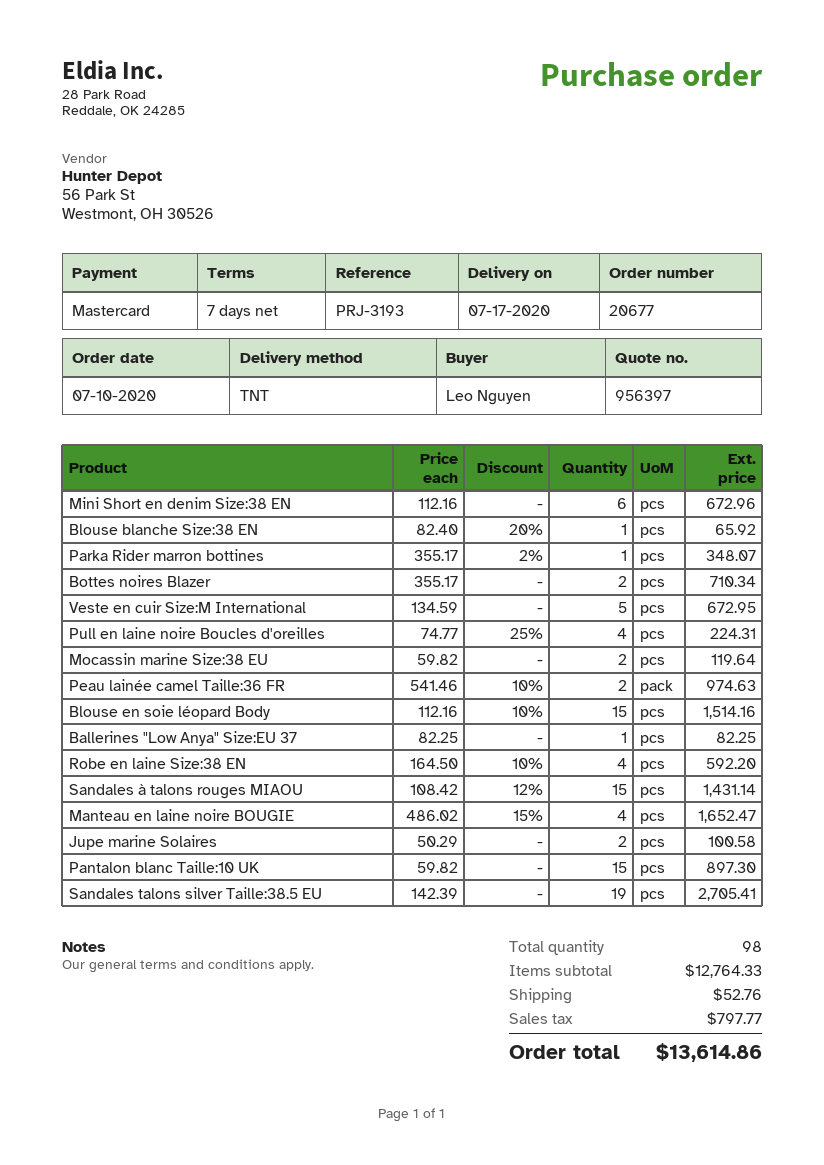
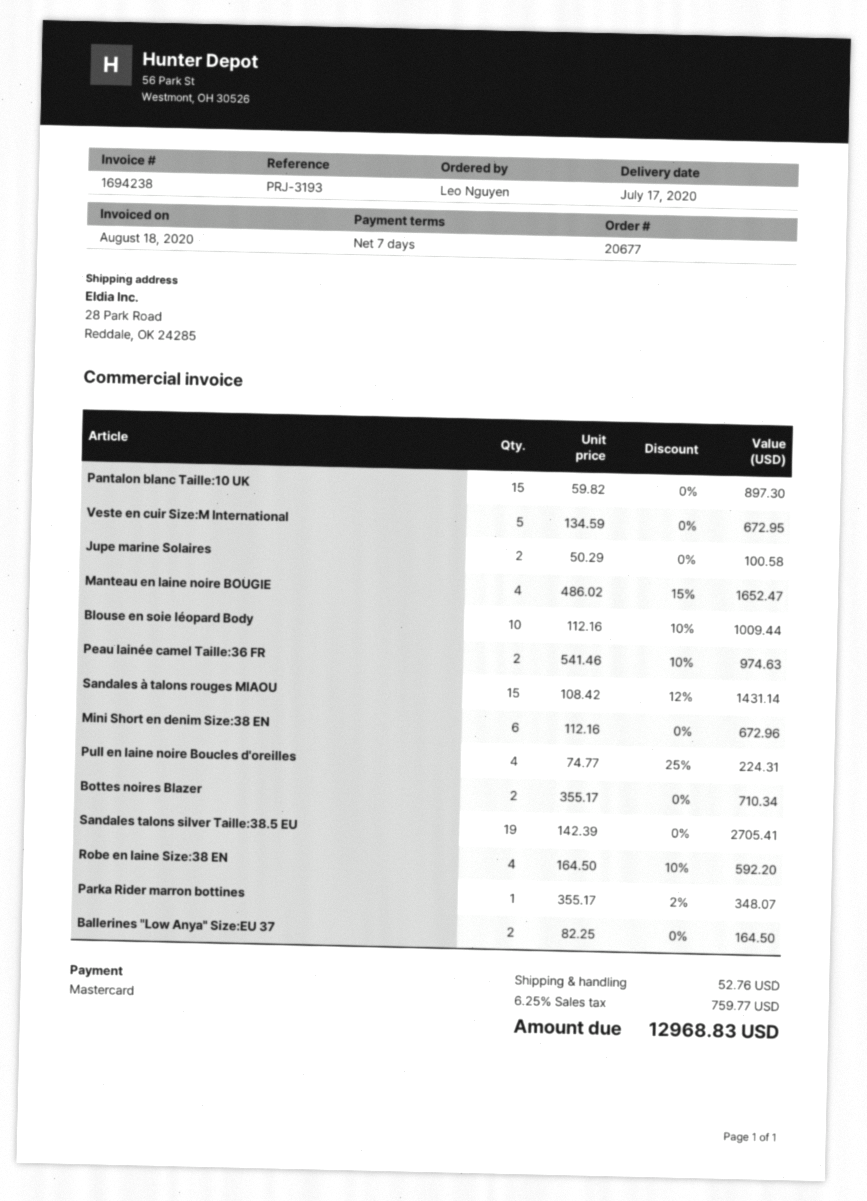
Blouse blanche Size:38 EN: 1 x 82.40 - 20% = 65.92 -> none
Mocassin marine Size:38 EU: 2 x 59.82 = 119.64 -> none
Blouse en soie léopard Body: 15 x 112.16 - 10% = 1514.16 -> 10 x 112.16 - 10% = 1009.44
Ballerines "Low Anya" Size:EU 37: 1 x 82.25 = 82.25 -> 2 x 82.25 = 164.50
tax: 797.77 -> 759.77
total: 13614.86 -> 12968.83

